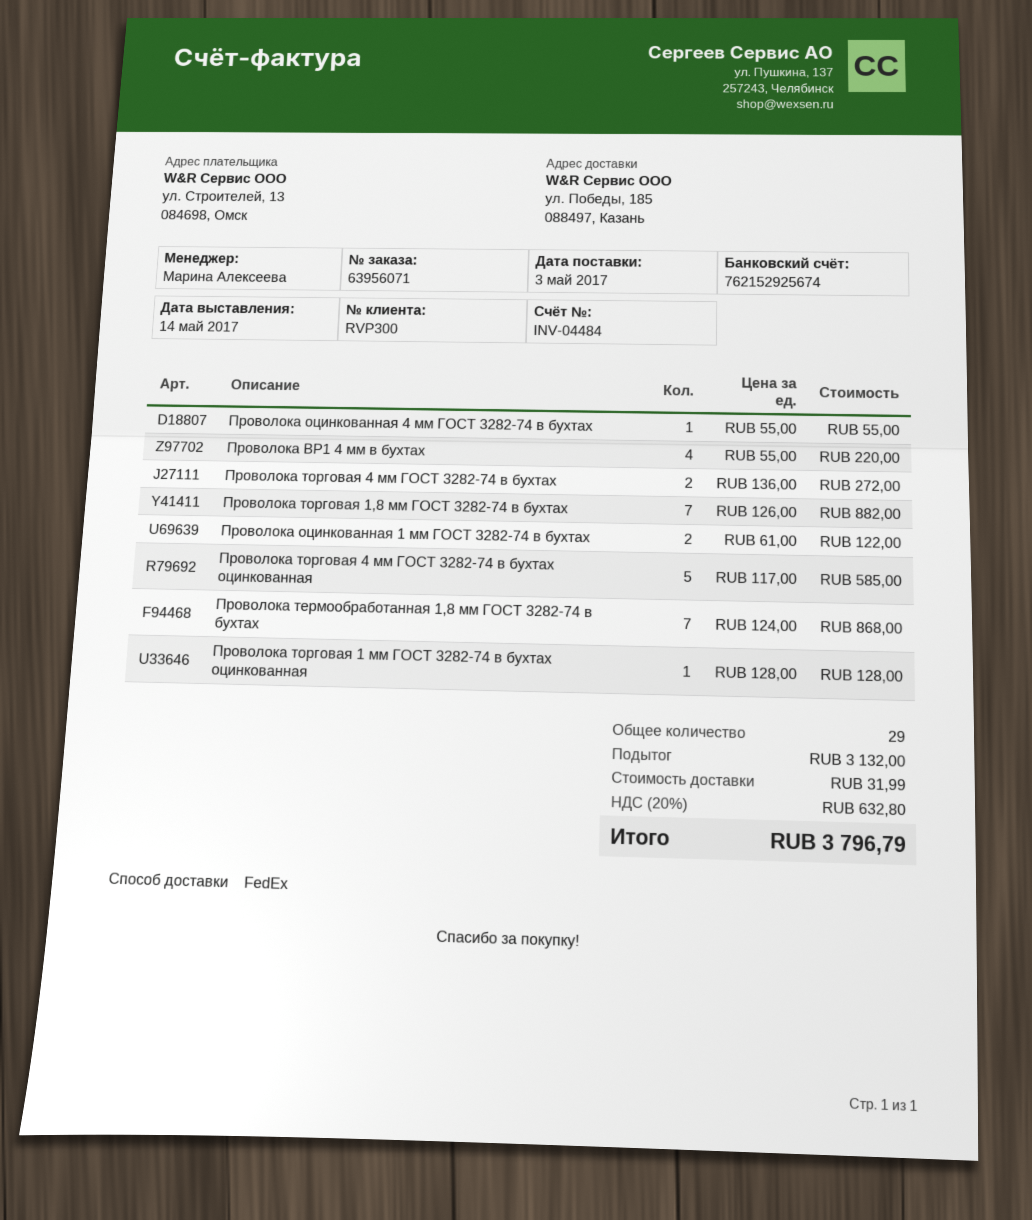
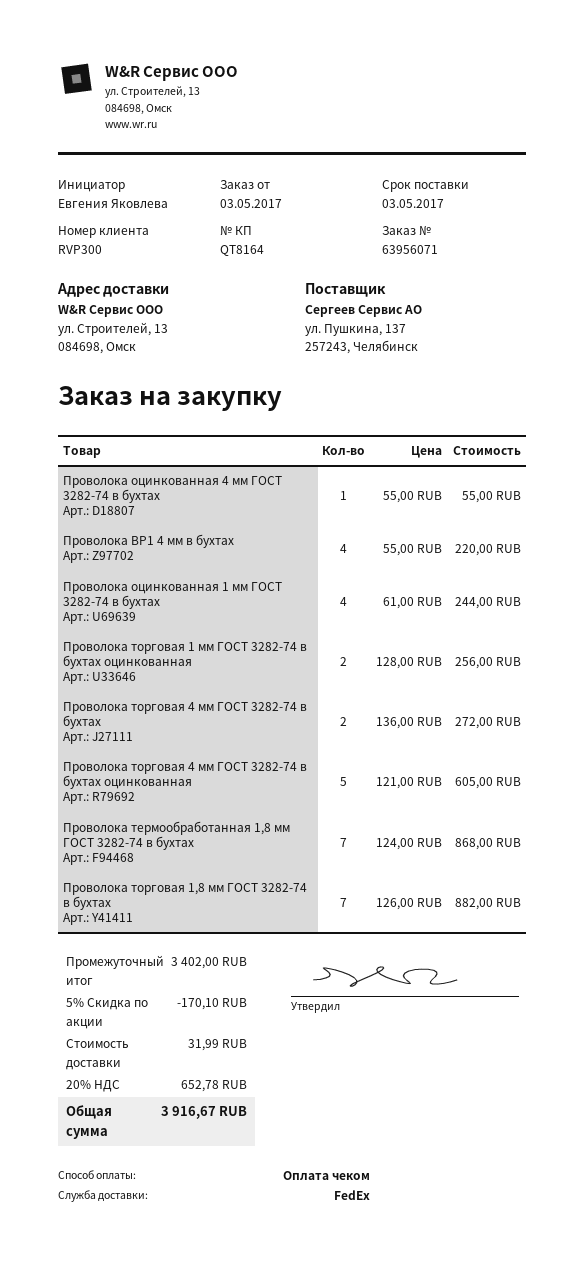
ship to: ул. Победы, 185, 088497, Казань -> ул. Строителей, 13, 084698, Омск
Проволока оцинкованная 1 мм ГОСТ 3282-74 в бухтах: 2 x 61.00 = 122.00 -> 4 x 61.00 = 244.00
Проволока торговая 4 мм ГОСТ 3282-74 в бухтах оцинкованная: 5 x 117.00 = 585.00 -> 5 x 121.00 = 605.00
Проволока торговая 1 мм ГОСТ 3282-74 в бухтах оцинкованная: 1 x 128.00 = 128.00 -> 2 x 128.00 = 256.00
subtotal: 3132.00 -> 3402.00
discount: none -> 5% = 170.10
tax: 20% = 632.80 -> 20% = 652.78
total: 3796.79 -> 3916.67

